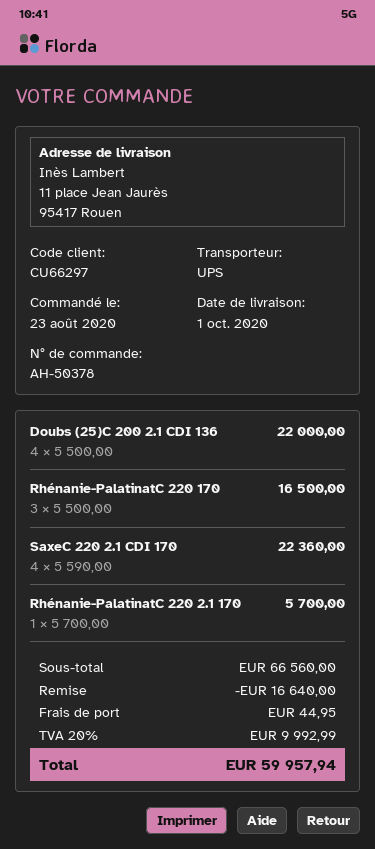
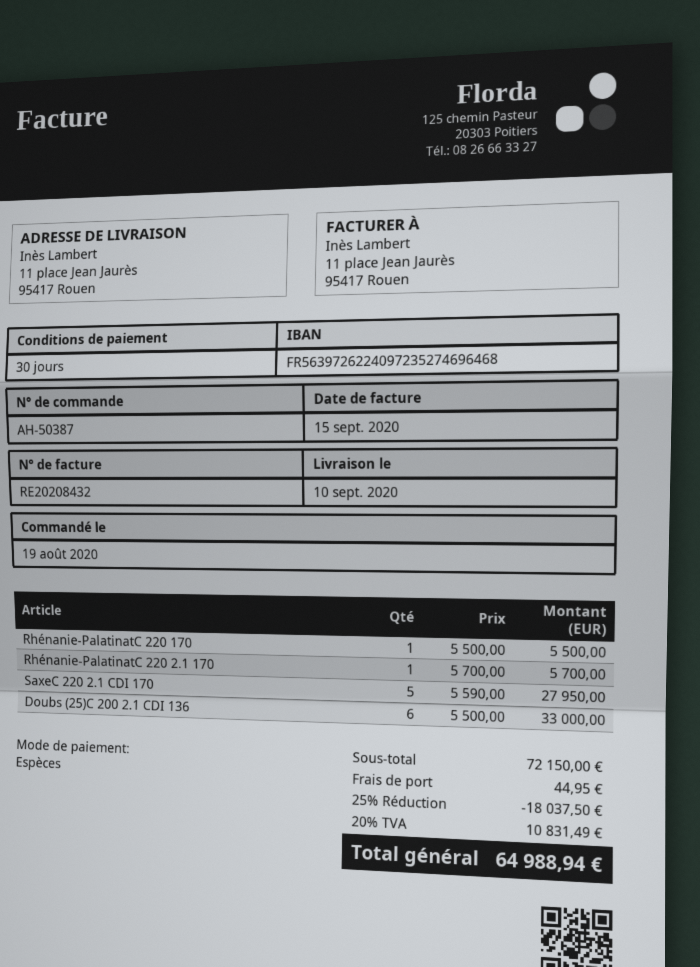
order number: AH-50378 -> AH-50387
order date: 2020-08-23 -> 2020-08-19
delivery date: 2020-10-01 -> 2020-09-10
Doubs (25)C 200 2.1 CDI 136: 4 x 5500.00 = 22000.00 -> 6 x 5500.00 = 33000.00
Rhénanie-PalatinatC 220 170: 3 x 5500.00 = 16500.00 -> 1 x 5500.00 = 5500.00
SaxeC 220 2.1 CDI 170: 4 x 5590.00 = 22360.00 -> 5 x 5590.00 = 27950.00
subtotal: 66560.00 -> 72150.00
discount: 16640.00 -> 18037.50
tax: 20% = 9992.99 -> 20% = 10831.49
total: 59957.94 -> 64988.94

